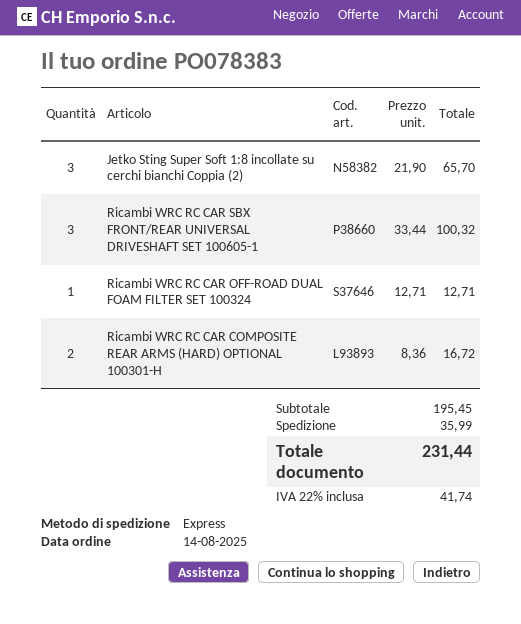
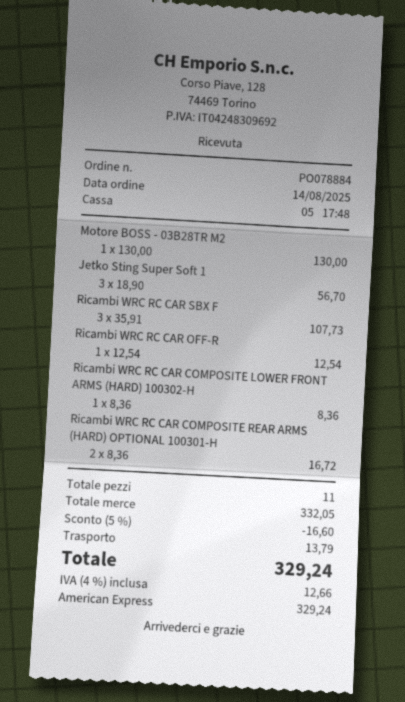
order number: PO078383 -> PO078884
Jetko Sting Super Soft 1:8 incollate su cerchi bianchi Coppia (2): 3 x 21.90 = 65.70 -> 3 x 18.90 = 56.70
Ricambi WRC RC CAR SBX FRONT/REAR UNIVERSAL DRIVESHAFT SET 100605-1: 3 x 33.44 = 100.32 -> 3 x 35.91 = 107.73
Ricambi WRC RC CAR OFF-ROAD DUAL FOAM FILTER SET 100324: 1 x 12.71 = 12.71 -> 1 x 12.54 = 12.54
Motore BOSS - 03B28TR M2: none -> 1 x 130.00 = 130.00
Ricambi WRC RC CAR COMPOSITE LOWER FRONT ARMS (HARD) 100302-H: none -> 1 x 8.36 = 8.36
subtotal: 195.45 -> 332.05
discount: none -> 5% = 16.60
shipping: 35.99 -> 13.79
tax: 22% = 41.74 -> 4% = 12.66
total: 231.44 -> 329.24

